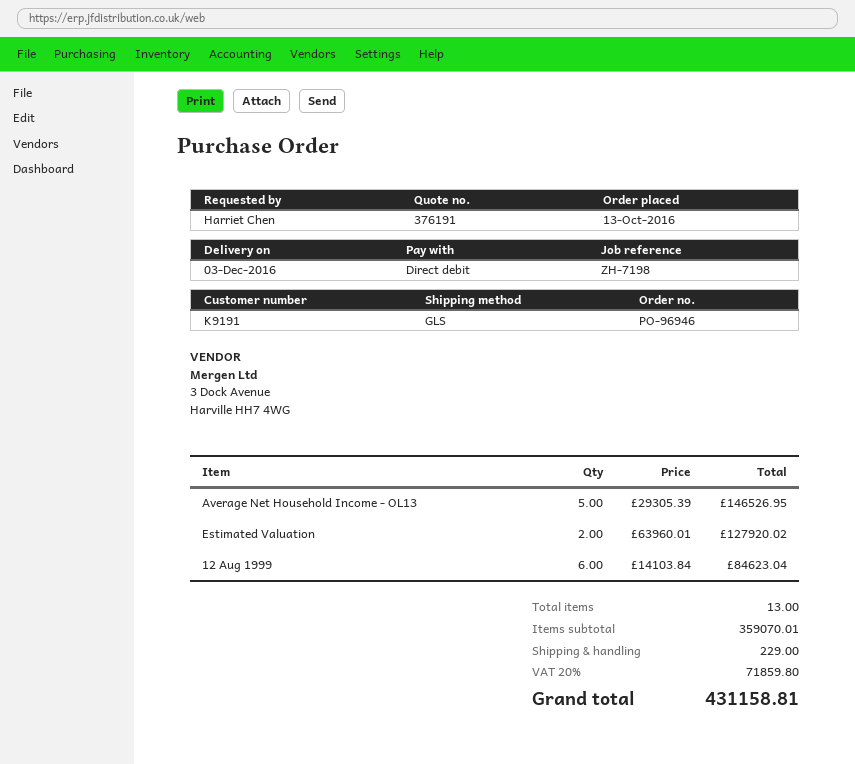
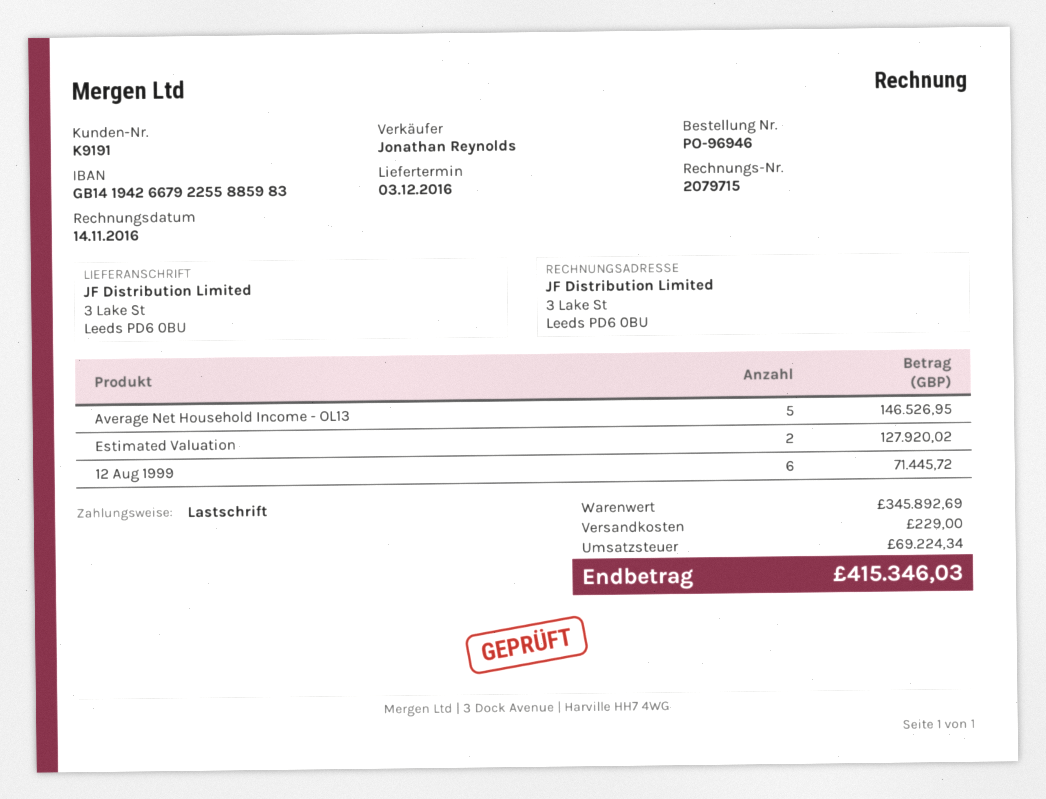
12 Aug 1999: 6 for 84623.04 -> 6 for 71445.72
subtotal: 359070.01 -> 345892.69
tax: 71859.80 -> 69224.34
total: 431158.81 -> 415346.03

